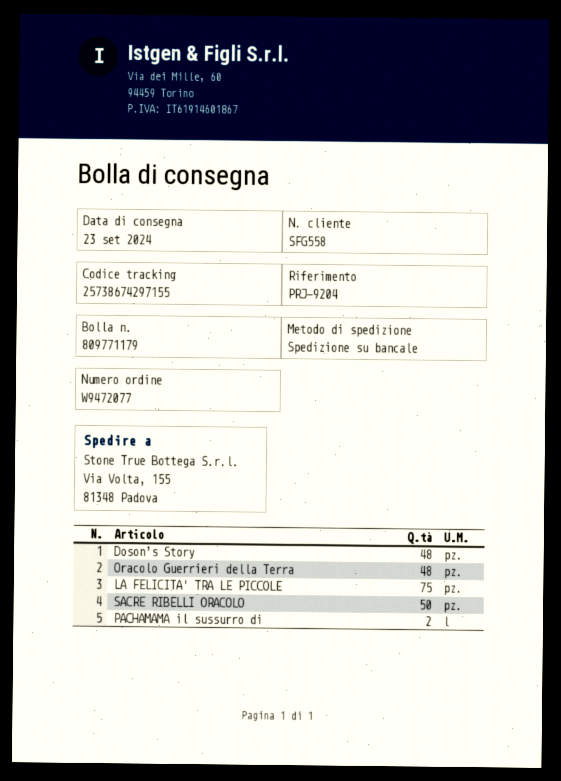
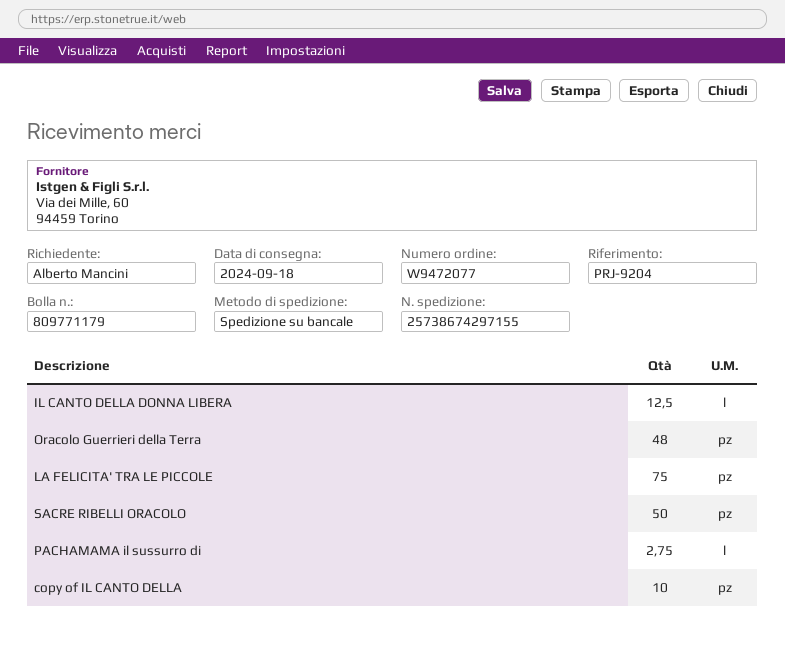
delivery date: 2024-09-23 -> 2024-09-18
Doson’s Story: 48 -> none
PACHAMAMA il sussurro di: 2 -> 2.75
IL CANTO DELLA DONNA LIBERA: none -> 12.5
copy of IL CANTO DELLA: none -> 10

